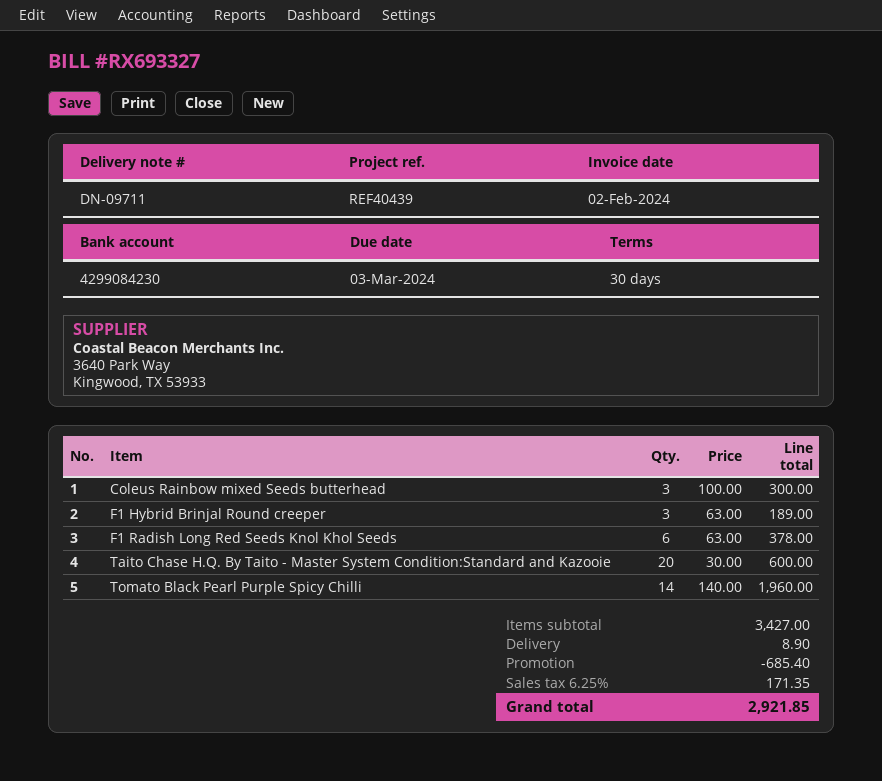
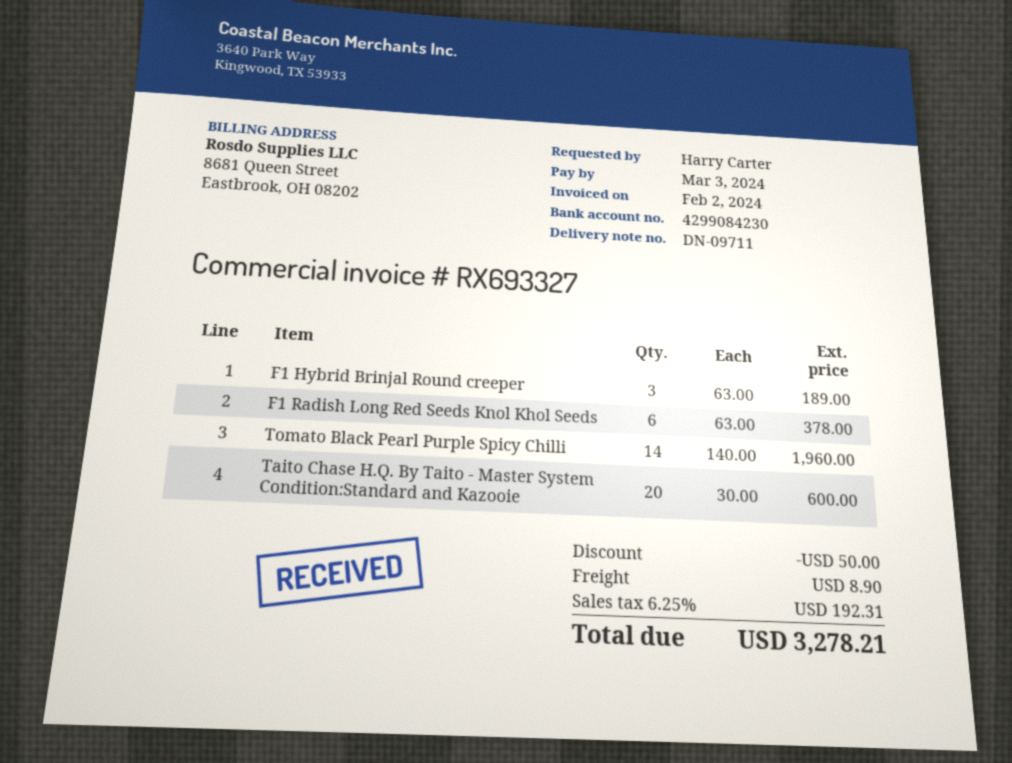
Coleus Rainbow mixed Seeds butterhead: 3 x 100.00 = 300.00 -> none
discount: 685.40 -> 50.00
tax: 6.25% = 171.35 -> 6.25% = 192.31
total: 2921.85 -> 3278.21

